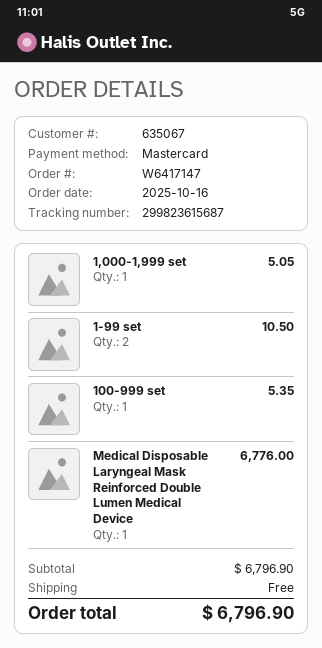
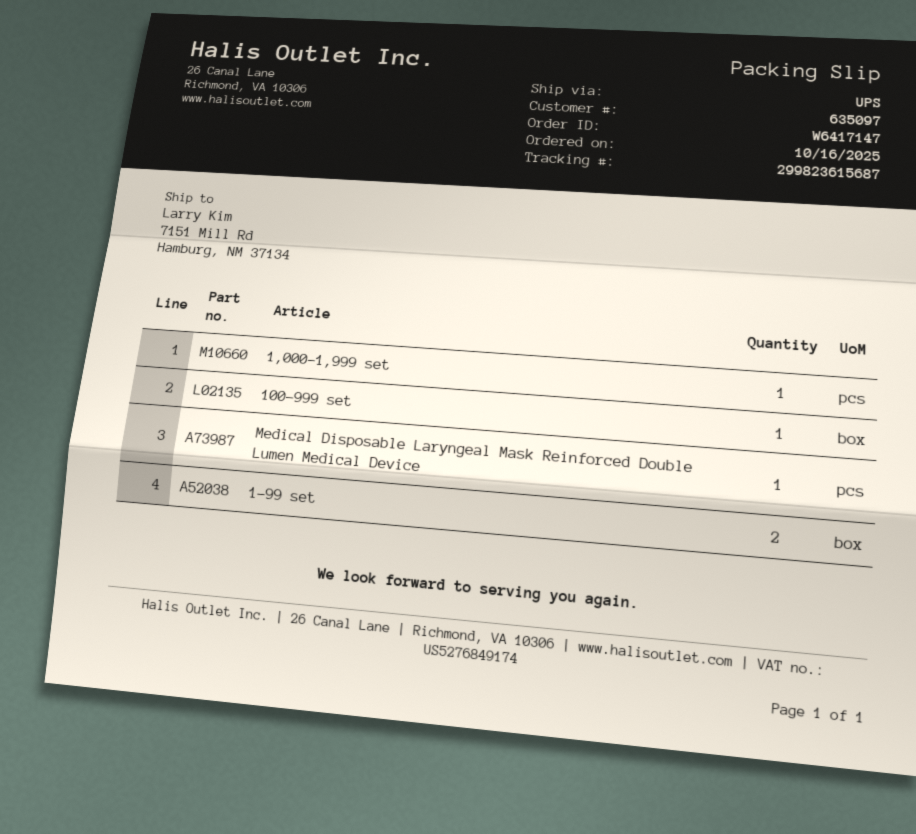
customer number: 635067 -> 635097

